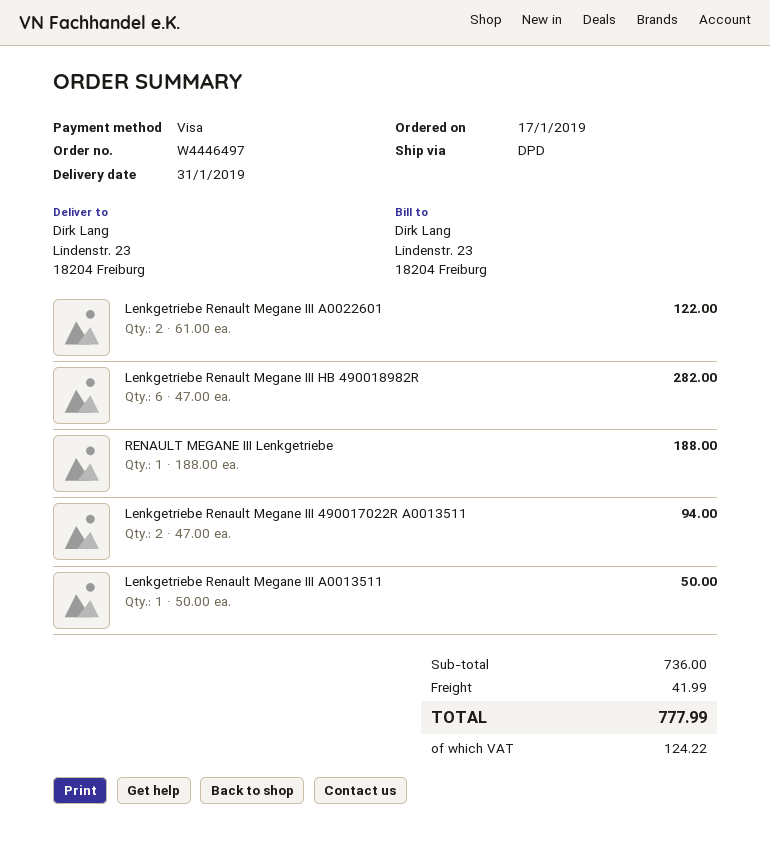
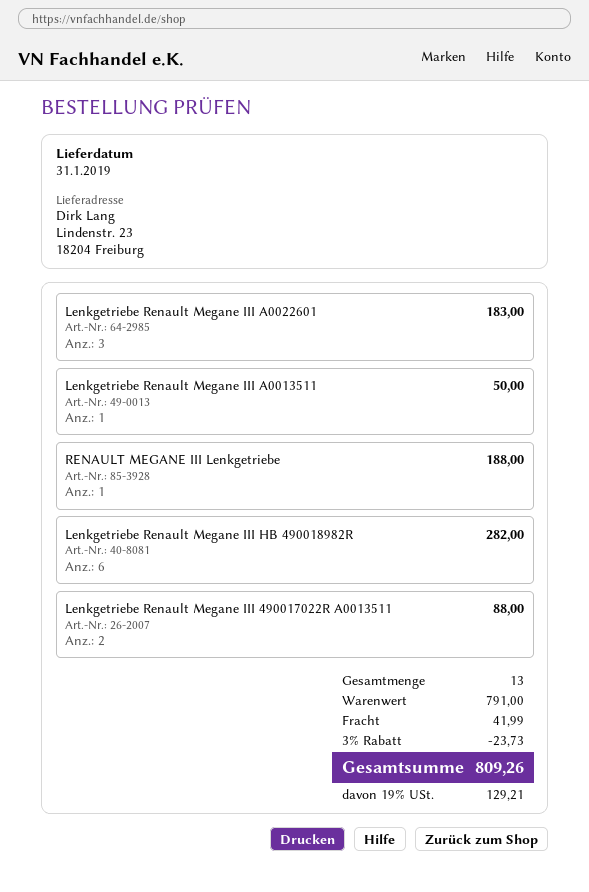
Lenkgetriebe Renault Megane III A0022601: 2 for 122.00 -> 3 for 183.00
Lenkgetriebe Renault Megane III 490017022R A0013511: 2 for 94.00 -> 2 for 88.00
subtotal: 736.00 -> 791.00
discount: none -> 3% = 23.73
tax: 124.22 -> 129.21
total: 777.99 -> 809.26

